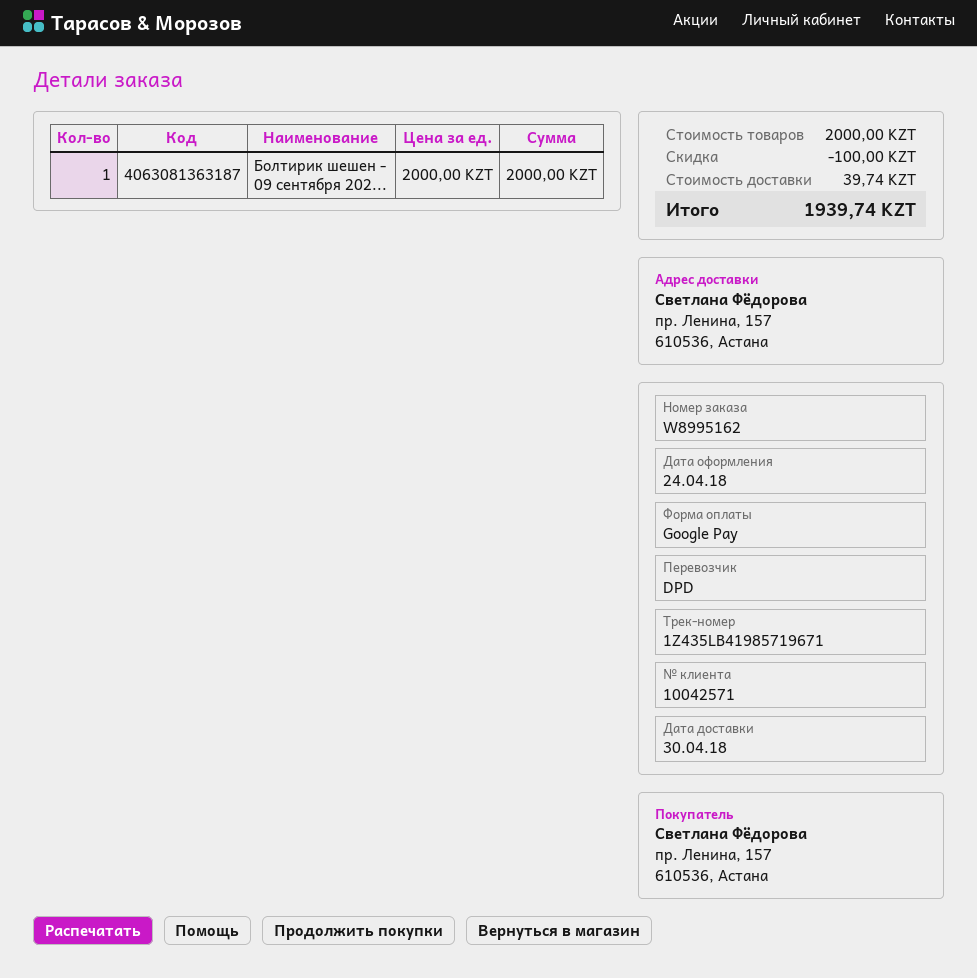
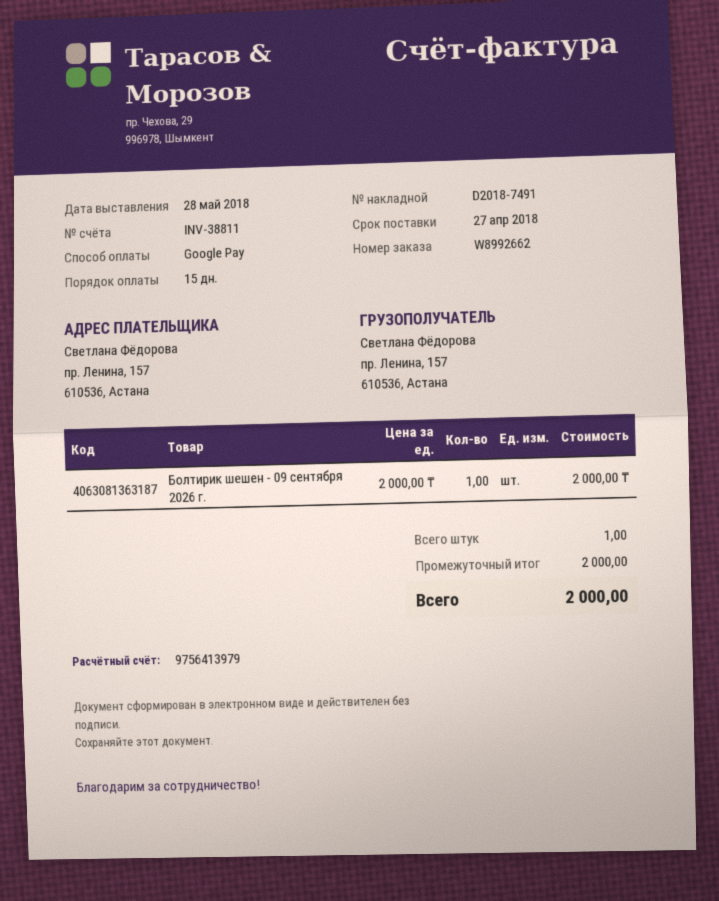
order number: W8995162 -> W8992662
delivery date: 2018-04-30 -> 2018-04-27
discount: 100.00 -> none
shipping: 39.74 -> none
total: 1939.74 -> 2000.00

